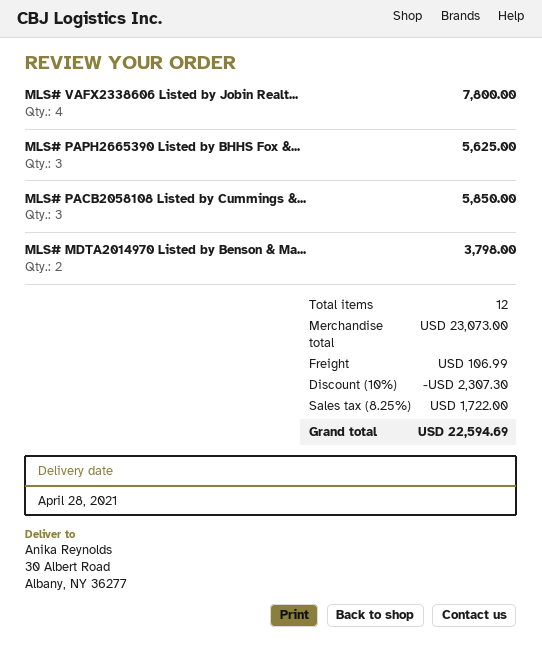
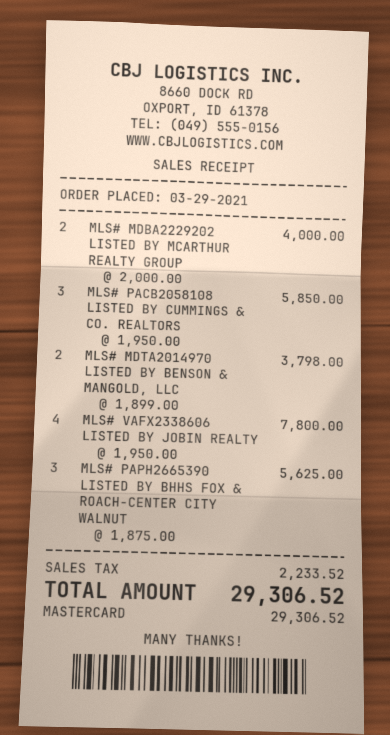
MLS# MDBA2229202 LISTED BY MCARTHUR REALTY GROUP: none -> 2 for 4000.00
discount: 10% = 2307.30 -> none
shipping: 106.99 -> none
tax: 1722.00 -> 2233.52
total: 22594.69 -> 29306.52

